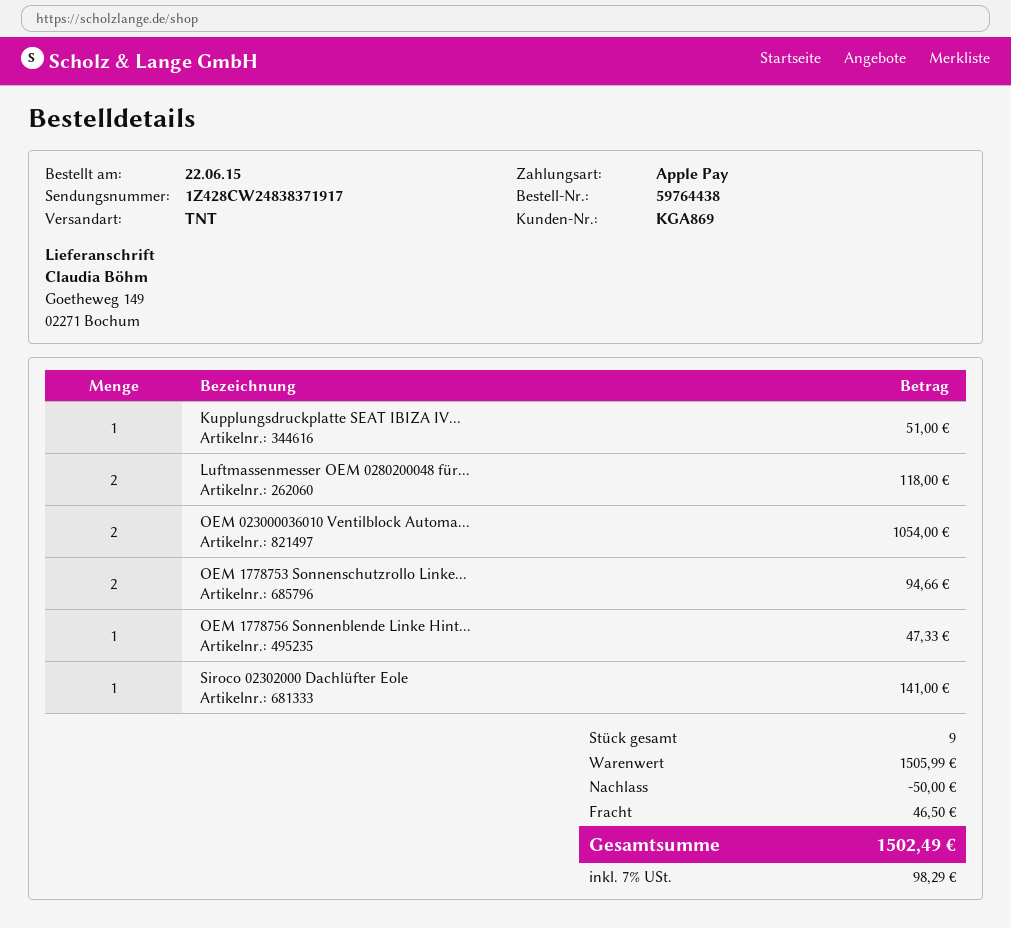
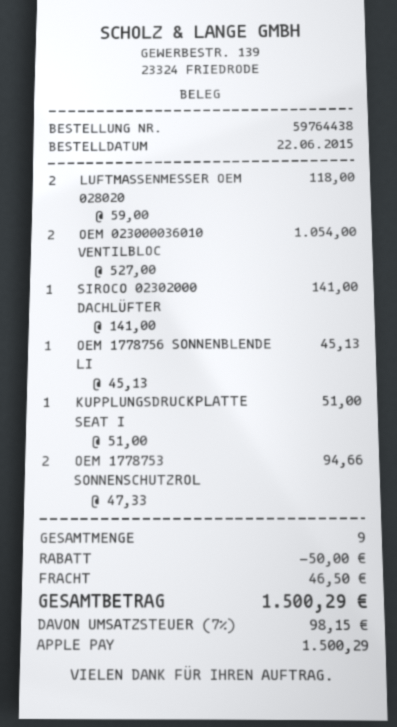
OEM 1778756 Sonnenblende Linke Hint...: 1 for 47.33 -> 1 for 45.13
tax: 7% = 98.29 -> 7% = 98.15
total: 1502.49 -> 1500.29

